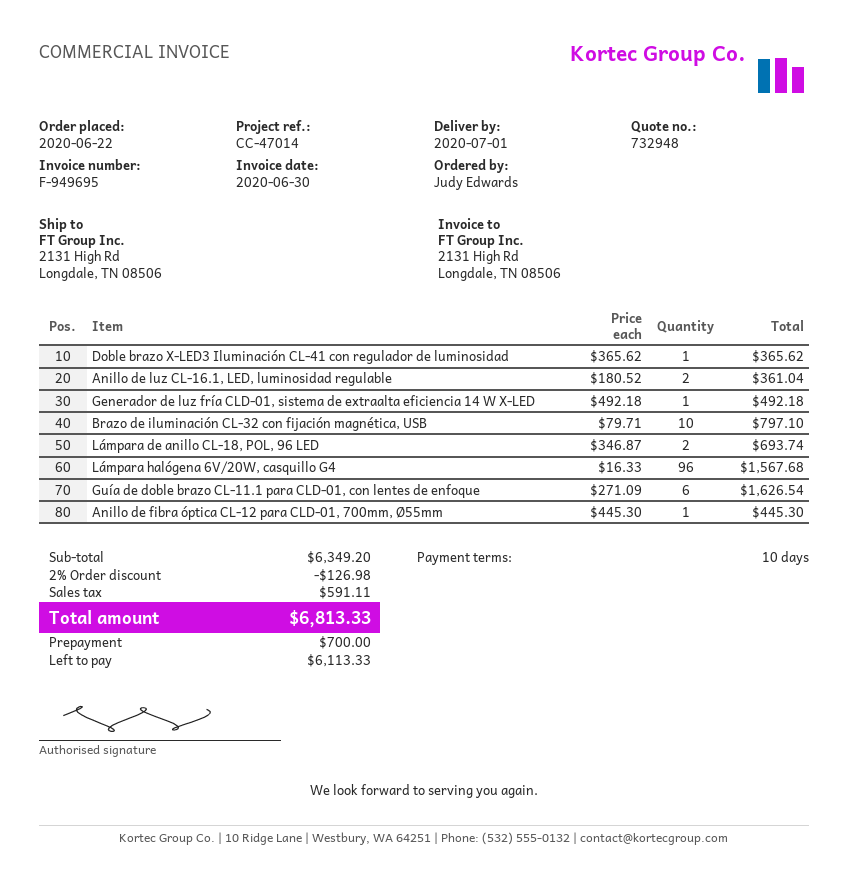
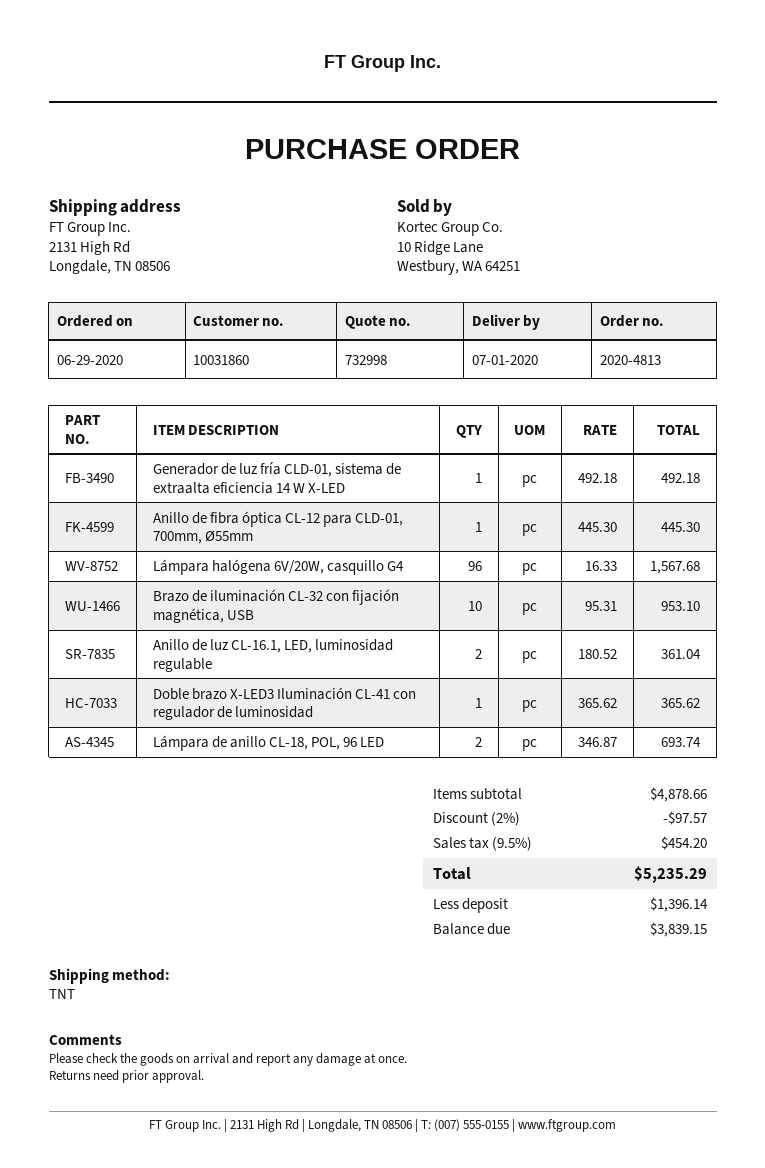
quote number: 732948 -> 732998
order date: 2020-06-22 -> 2020-06-29
Brazo de iluminación CL-32 con fijación magnética, USB: 10 x 79.71 = 797.10 -> 10 x 95.31 = 953.10
Guía de doble brazo CL-11.1 para CLD-01, con lentes de enfoque: 6 x 271.09 = 1626.54 -> none
subtotal: 6349.20 -> 4878.66
discount: 2% = 126.98 -> 2% = 97.57
tax: 591.11 -> 454.20
total: 6813.33 -> 5235.29
deposit: 700.00 -> 1396.14
balance: 6113.33 -> 3839.15

